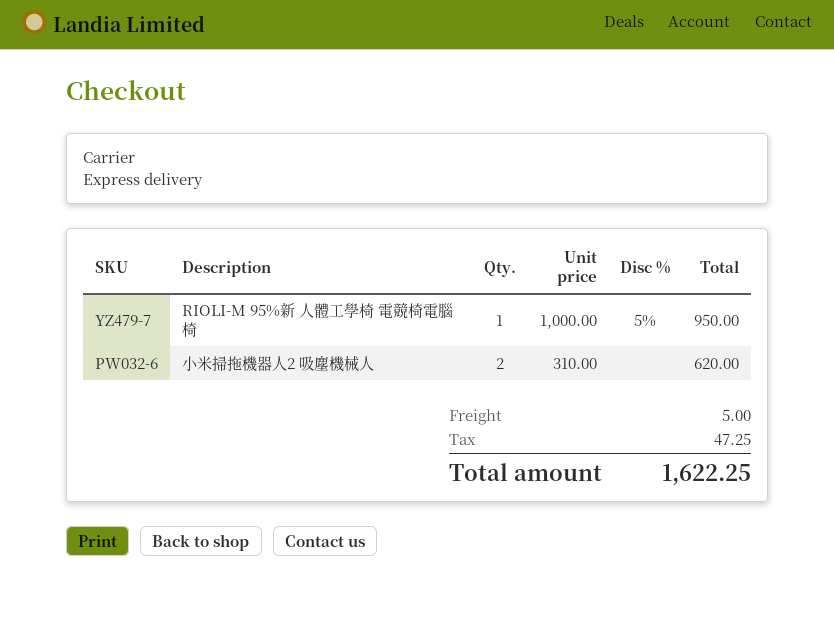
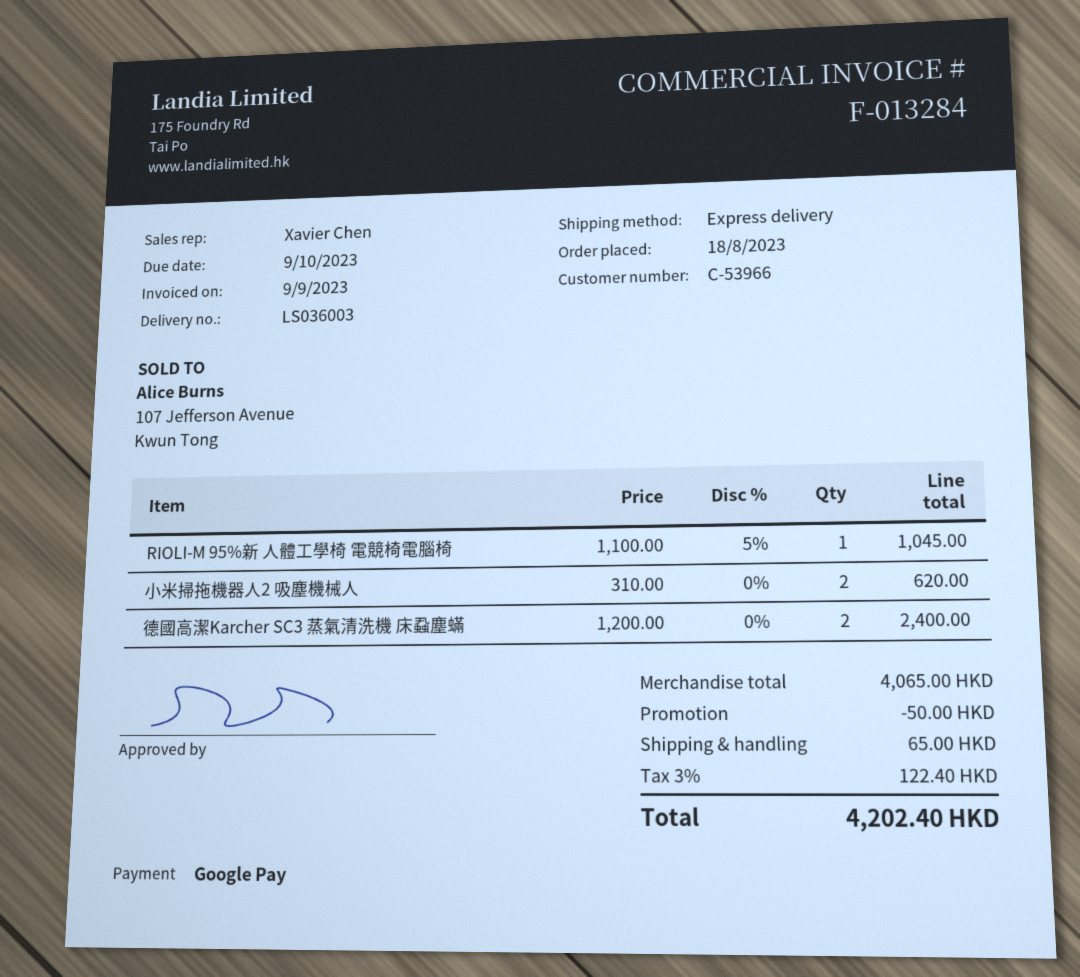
RIOLI-M 95%新 人體工學椅 電競椅電腦椅: 1 x 1000.00 - 5% = 950.00 -> 1 x 1100.00 - 5% = 1045.00
德國高潔Karcher SC3 蒸氣清洗機 床蝨塵蟎: none -> 2 x 1200.00 = 2400.00
discount: none -> 50.00
shipping: 5.00 -> 65.00
tax: 47.25 -> 122.40
total: 1622.25 -> 4202.40

